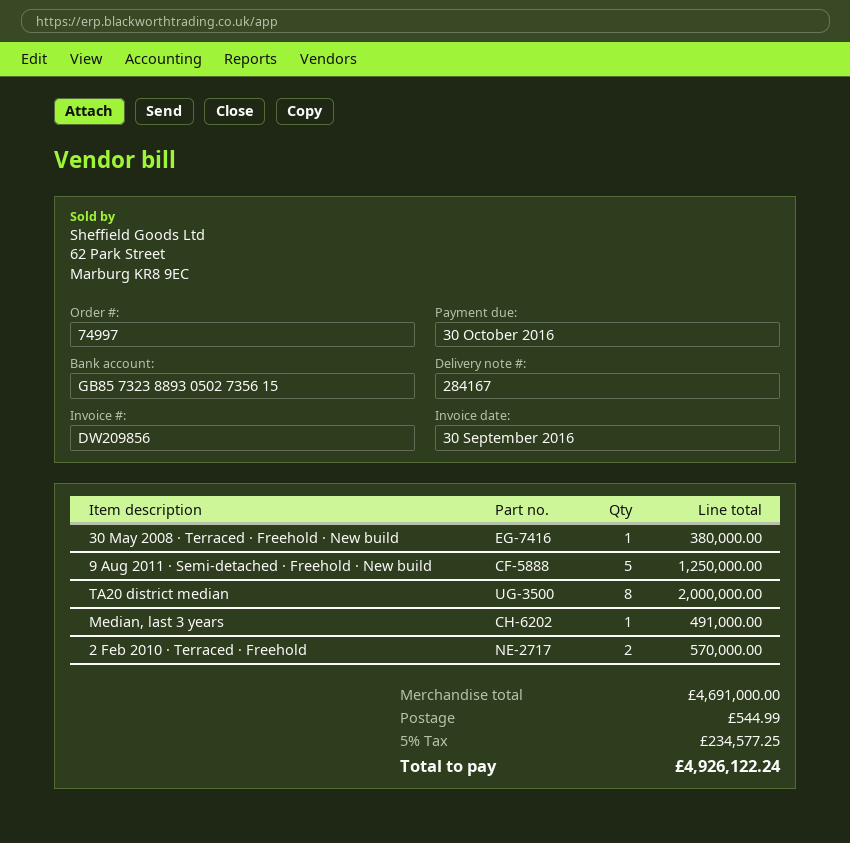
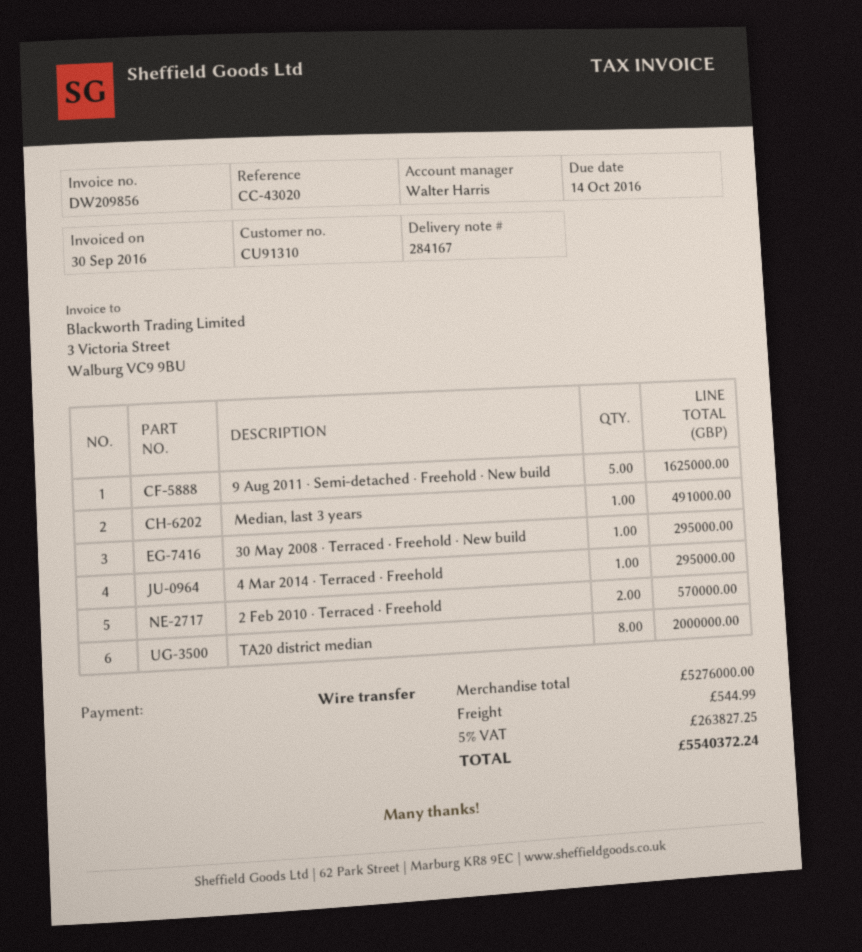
due date: 2016-10-30 -> 2016-10-14
30 May 2008 · Terraced · Freehold · New build: 1 for 380000.00 -> 1 for 295000.00
9 Aug 2011 · Semi-detached · Freehold · New build: 5 for 1250000.00 -> 5 for 1625000.00
4 Mar 2014 · Terraced · Freehold: none -> 1 for 295000.00
subtotal: 4691000.00 -> 5276000.00
tax: 5% = 234577.25 -> 5% = 263827.25
total: 4926122.24 -> 5540372.24

